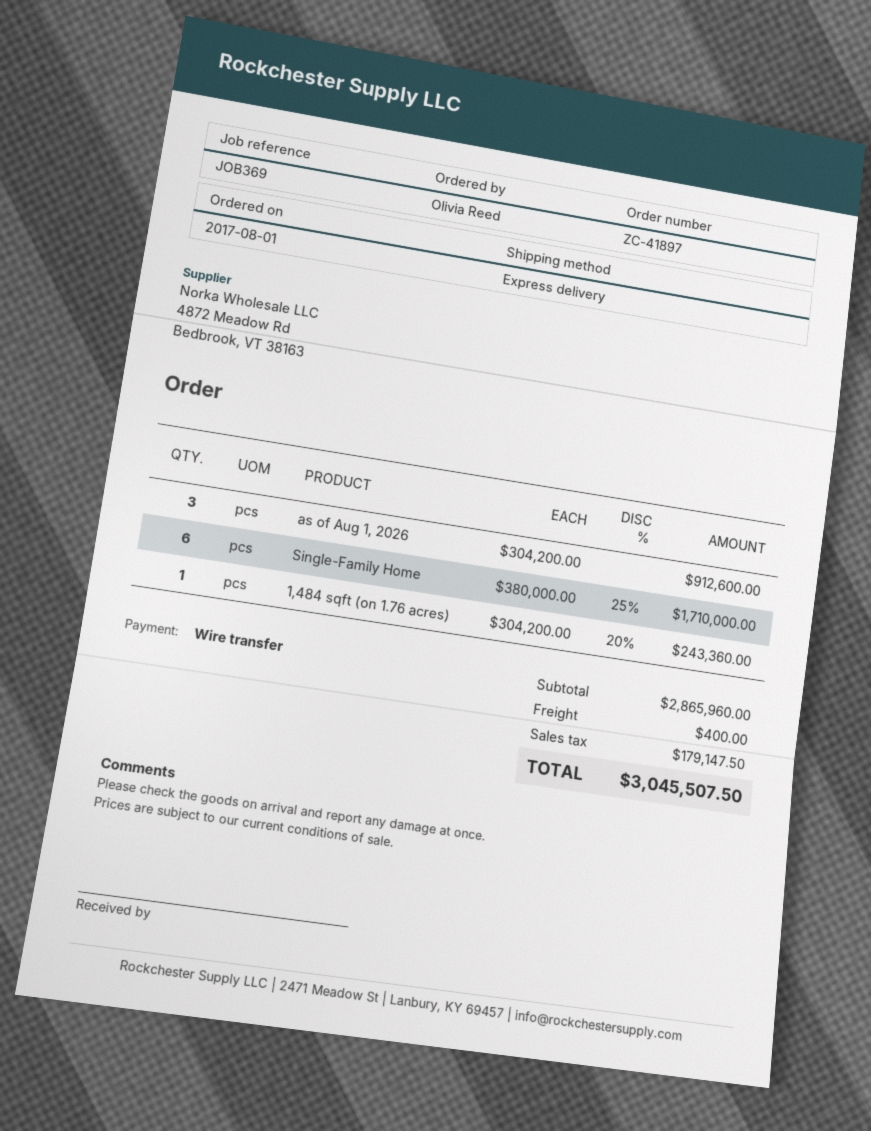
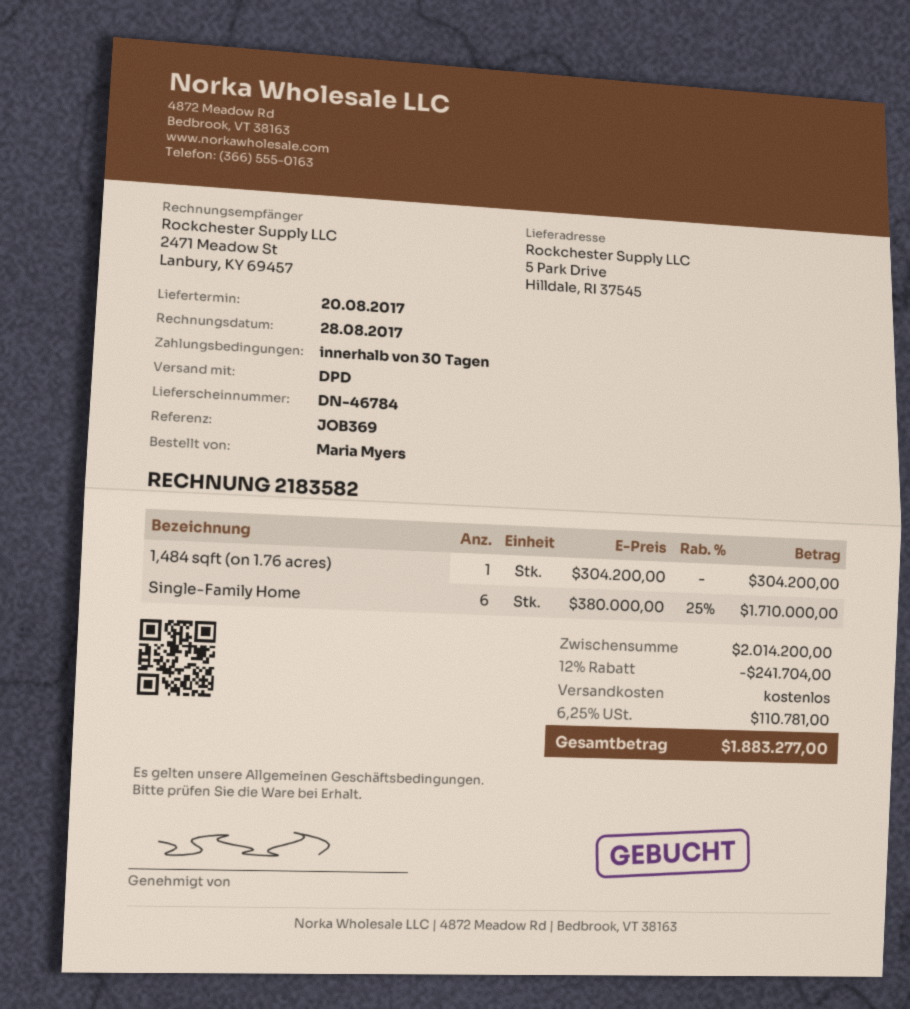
ordered by: Olivia Reed -> Maria Myers
shipping method: express -> DPD
as of Aug 1, 2026: 3 x 304200.00 = 912600.00 -> none
1,484 sqft (on 1.76 acres): 1 x 304200.00 - 20% = 243360.00 -> 1 x 304200.00 = 304200.00
subtotal: 2865960.00 -> 2014200.00
discount: none -> 12% = 241704.00
shipping: 400.00 -> 0.00
tax: 179147.50 -> 110781.00
total: 3045507.50 -> 1883277.00

